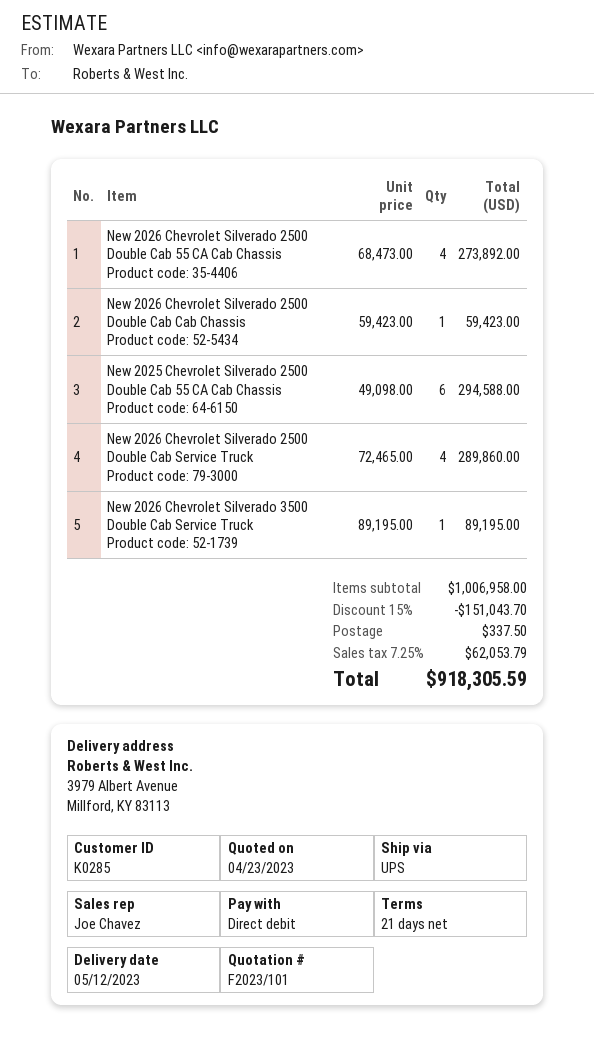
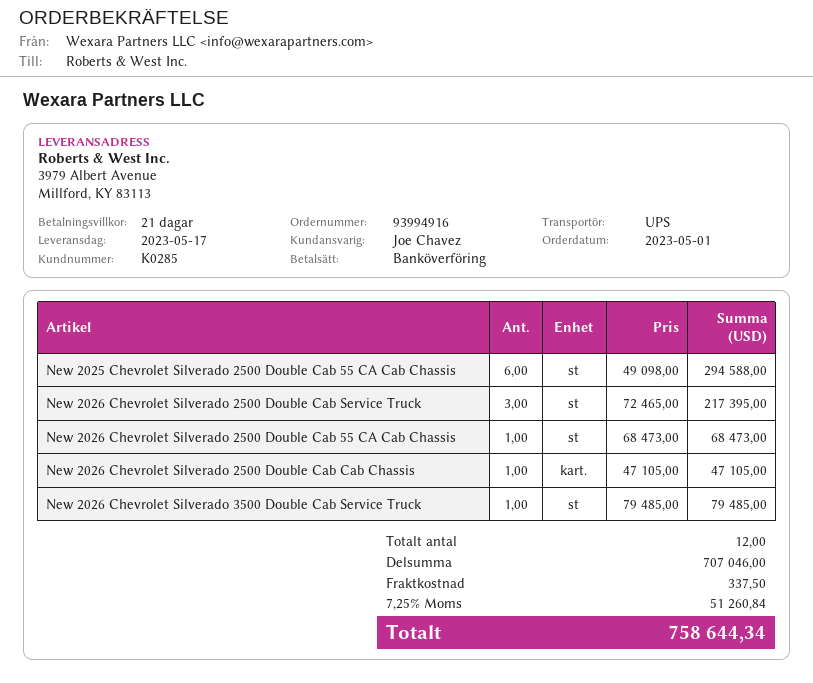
delivery date: 2023-05-12 -> 2023-05-17
payment method: direct debit -> bank transfer
New 2026 Chevrolet Silverado 2500 Double Cab 55 CA Cab Chassis: 4 x 68473.00 = 273892.00 -> 1 x 68473.00 = 68473.00
New 2026 Chevrolet Silverado 2500 Double Cab Cab Chassis: 1 x 59423.00 = 59423.00 -> 1 x 47105.00 = 47105.00
New 2026 Chevrolet Silverado 2500 Double Cab Service Truck: 4 x 72465.00 = 289860.00 -> 3 x 72465.00 = 217395.00
New 2026 Chevrolet Silverado 3500 Double Cab Service Truck: 1 x 89195.00 = 89195.00 -> 1 x 79485.00 = 79485.00
subtotal: 1006958.00 -> 707046.00
discount: 15% = 151043.70 -> none
tax: 7.25% = 62053.79 -> 7.25% = 51260.84
total: 918305.59 -> 758644.34

